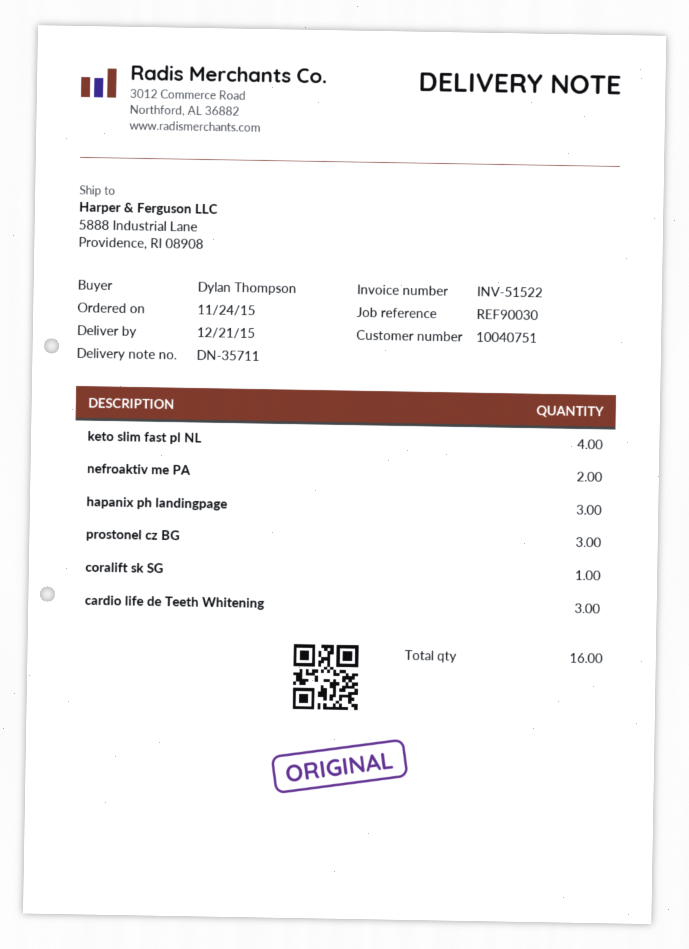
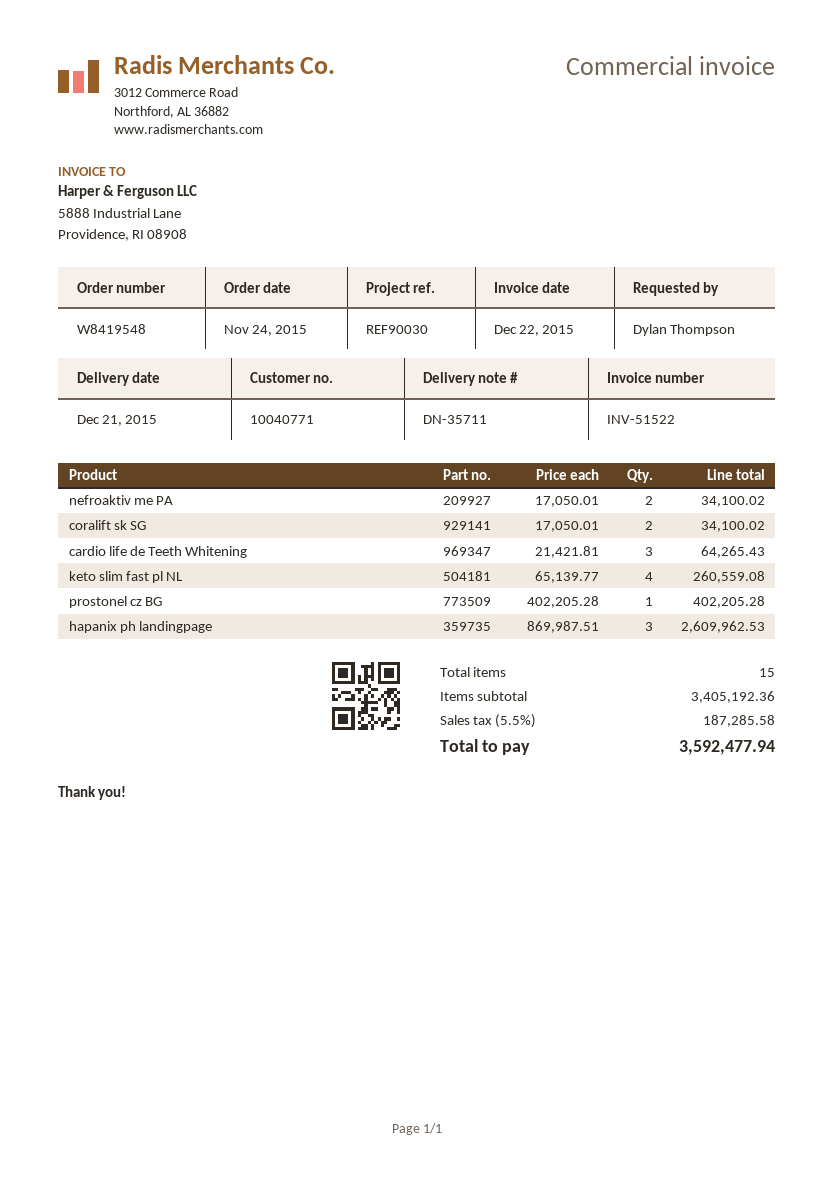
customer number: 10040751 -> 10040771
prostonel cz BG: 3 -> 1
coralift sk SG: 1 -> 2
total quantity: 16 -> 15

